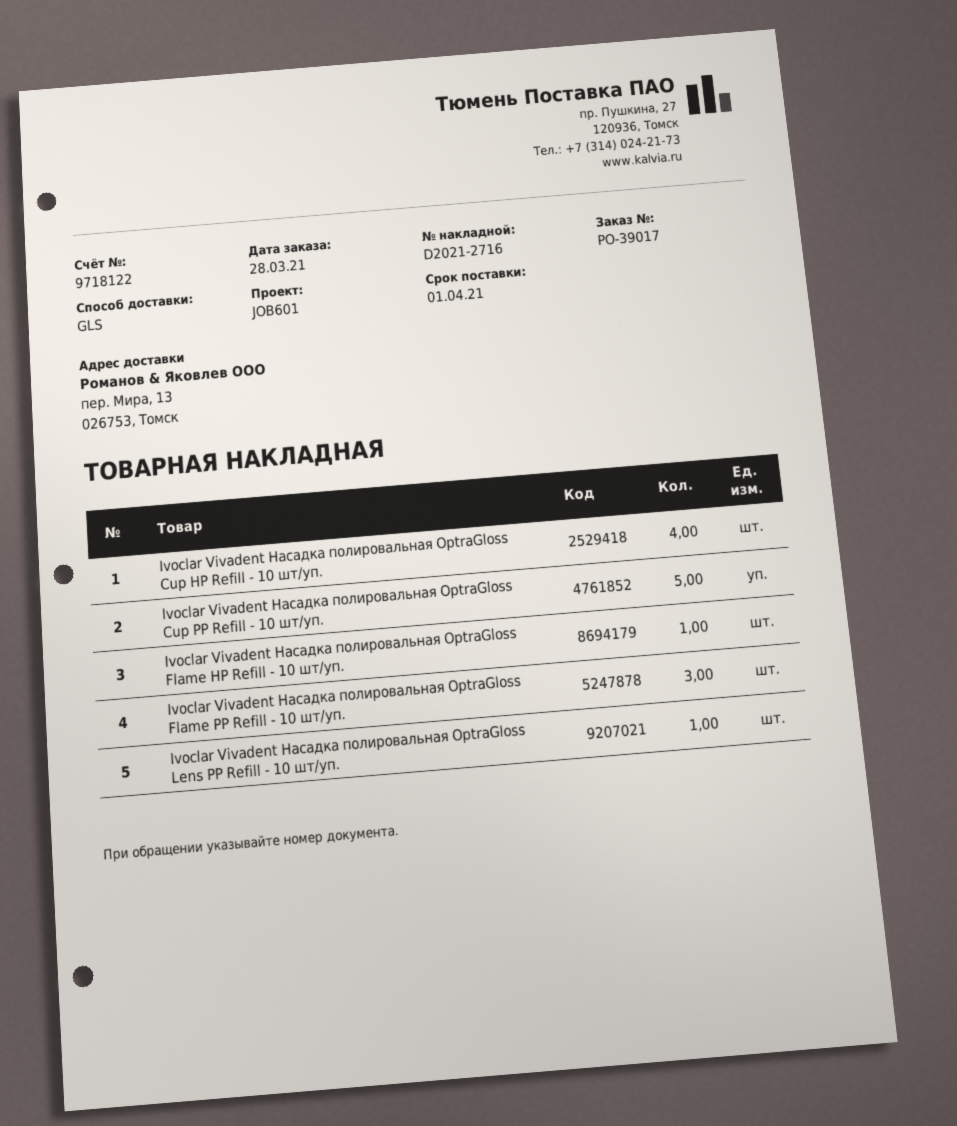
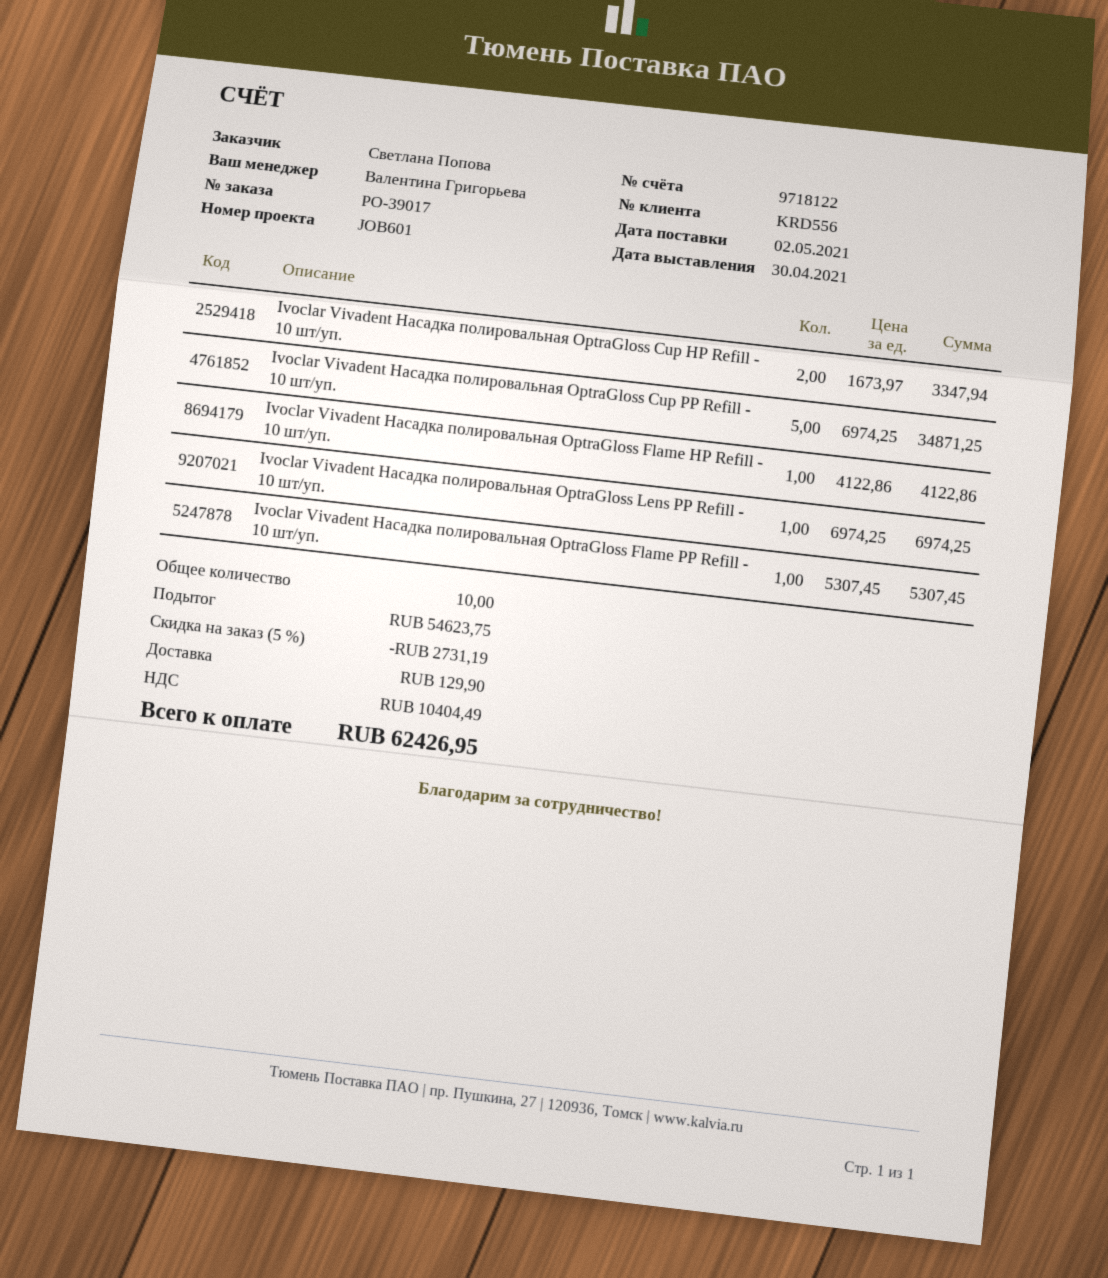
delivery date: 2021-04-01 -> 2021-05-02
Ivoclar Vivadent Насадка полировальная OptraGloss Cup HP Refill - 10 шт/уп.: 4 -> 2
Ivoclar Vivadent Насадка полировальная OptraGloss Flame PP Refill - 10 шт/уп.: 3 -> 1

